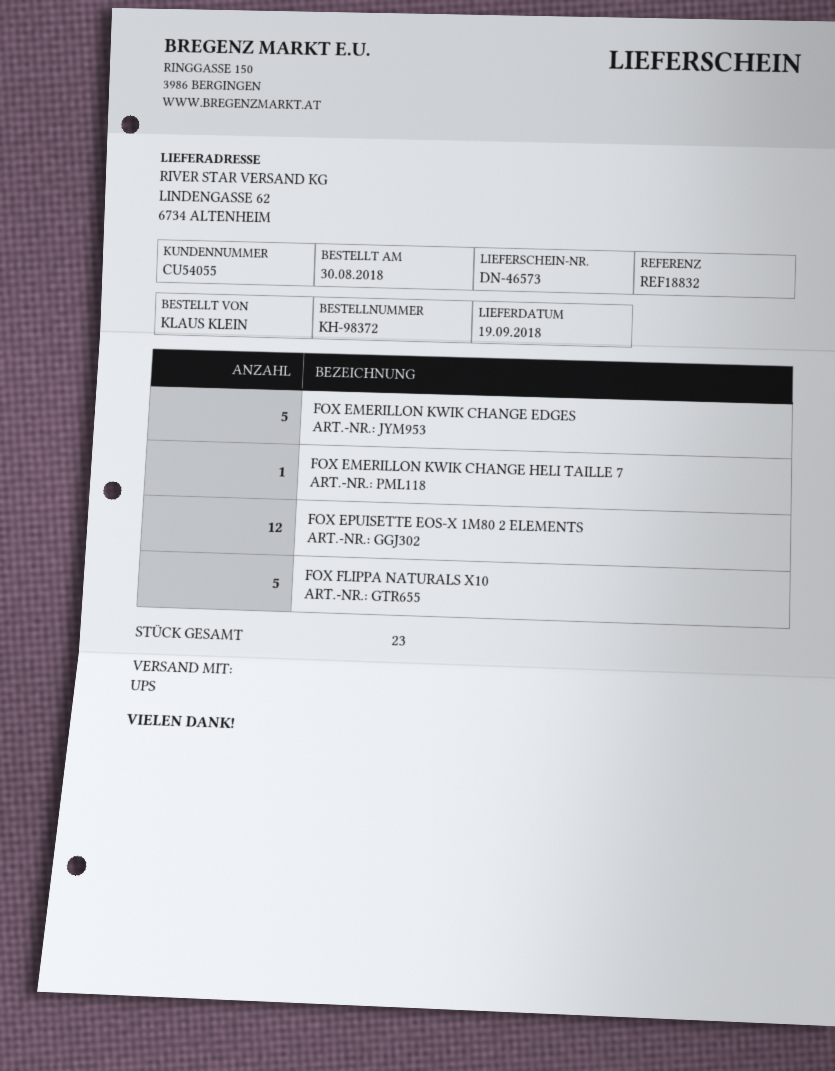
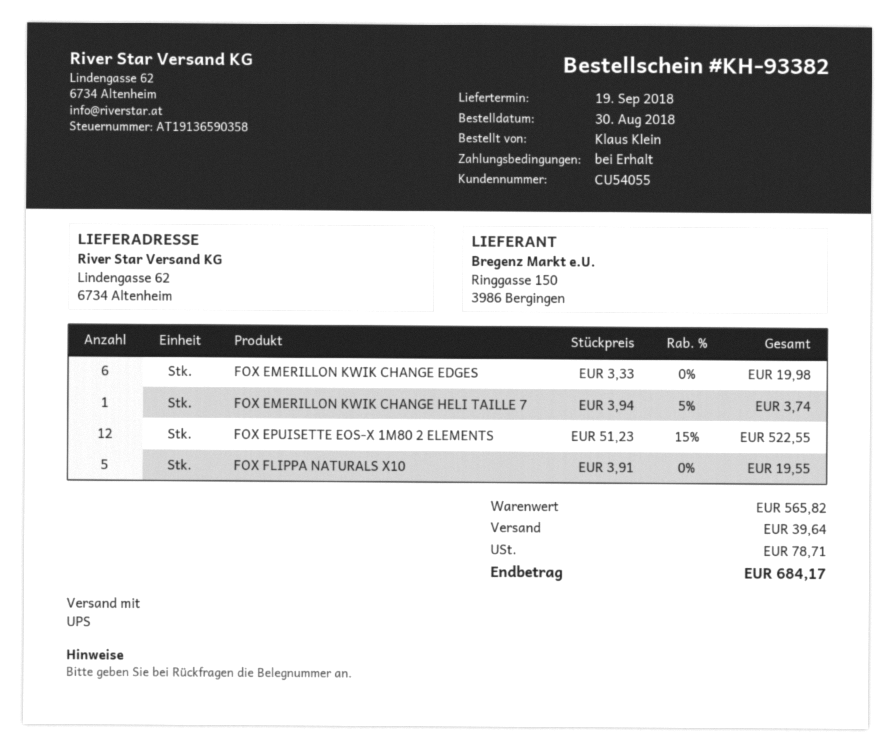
order number: KH-98372 -> KH-93382
FOX EMERILLON KWIK CHANGE EDGES: 5 -> 6

